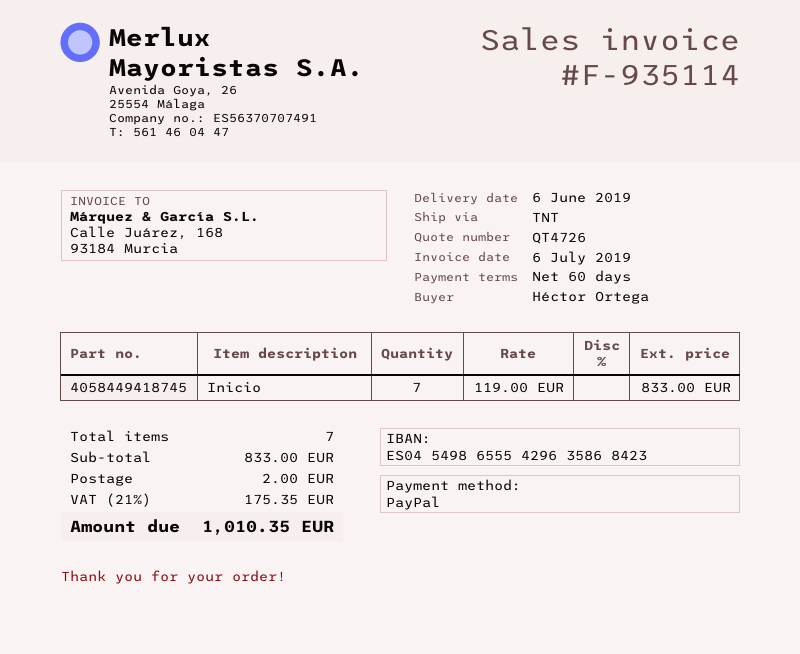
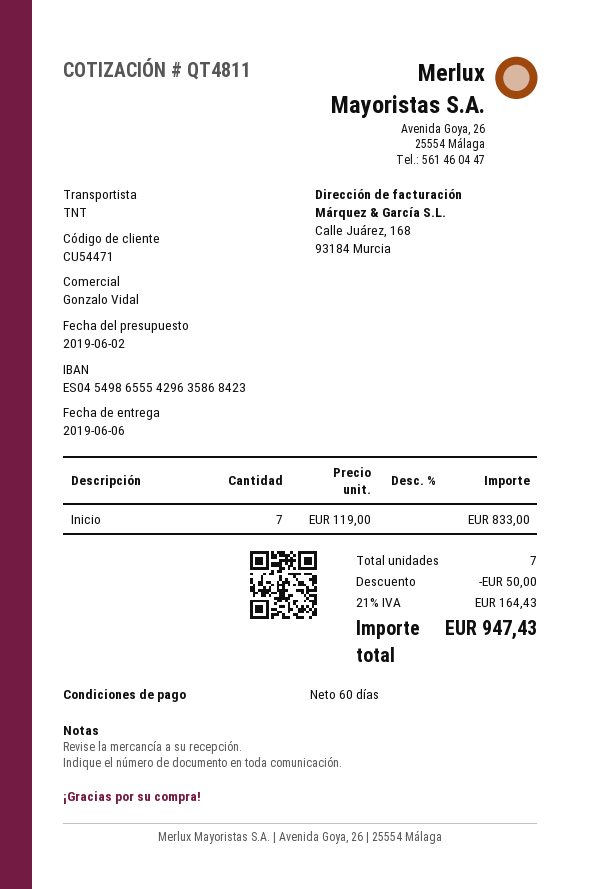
quote number: QT4726 -> QT4811
discount: none -> 50.00
shipping: 2.00 -> none
tax: 21% = 175.35 -> 21% = 164.43
total: 1010.35 -> 947.43

